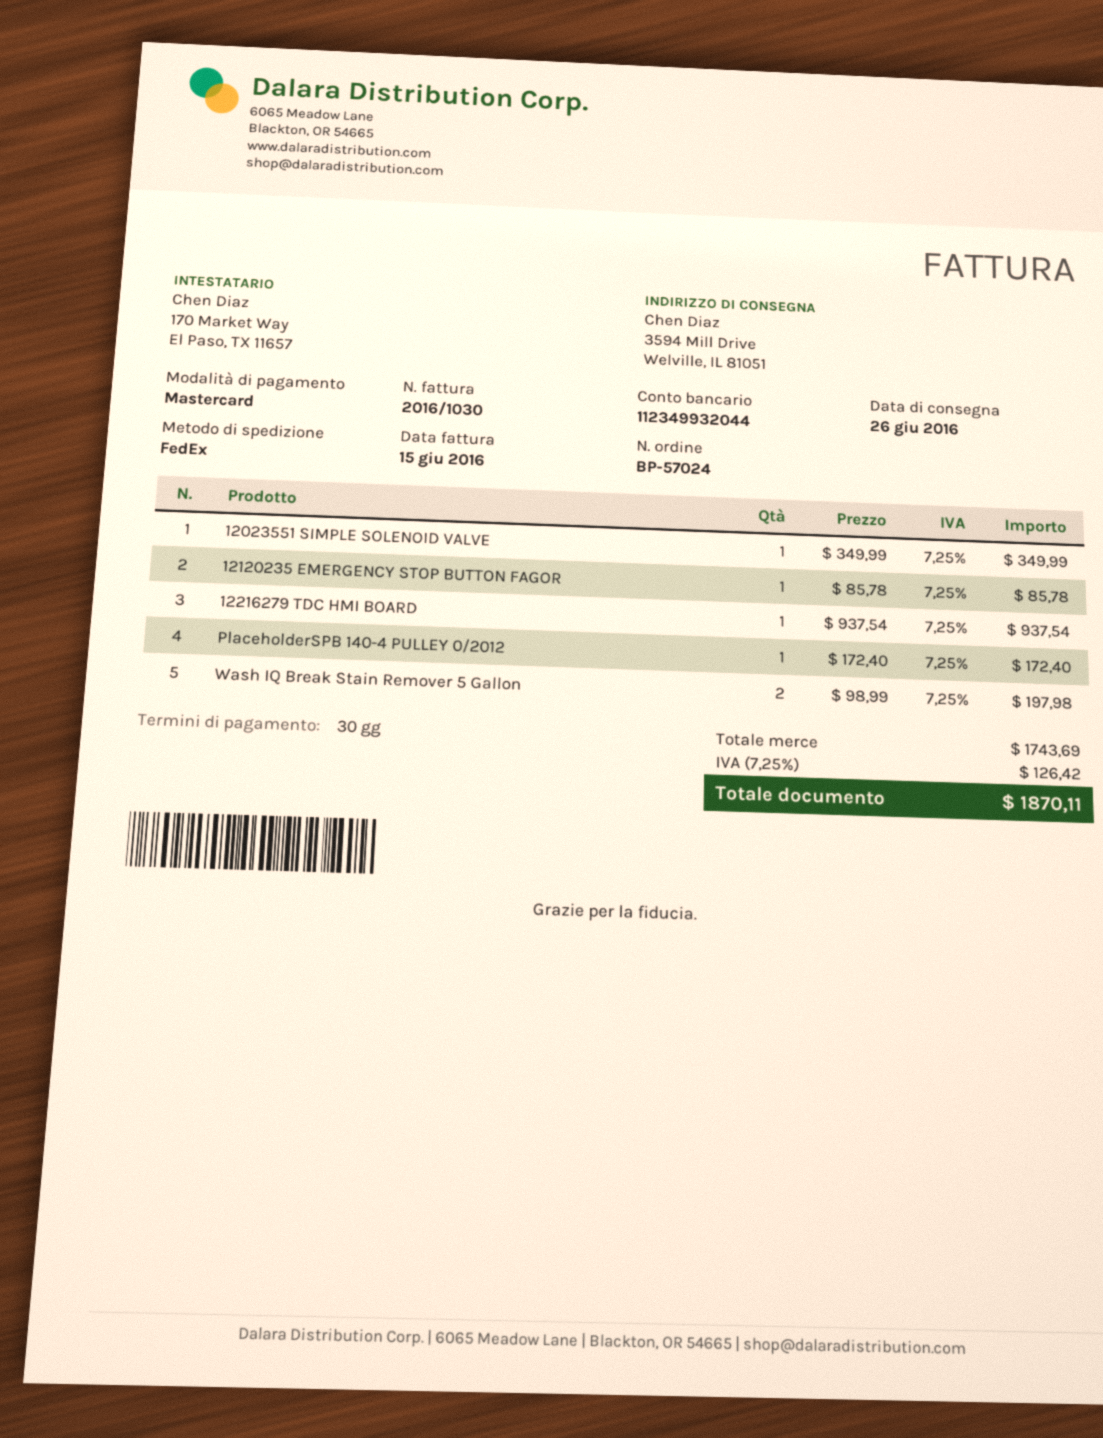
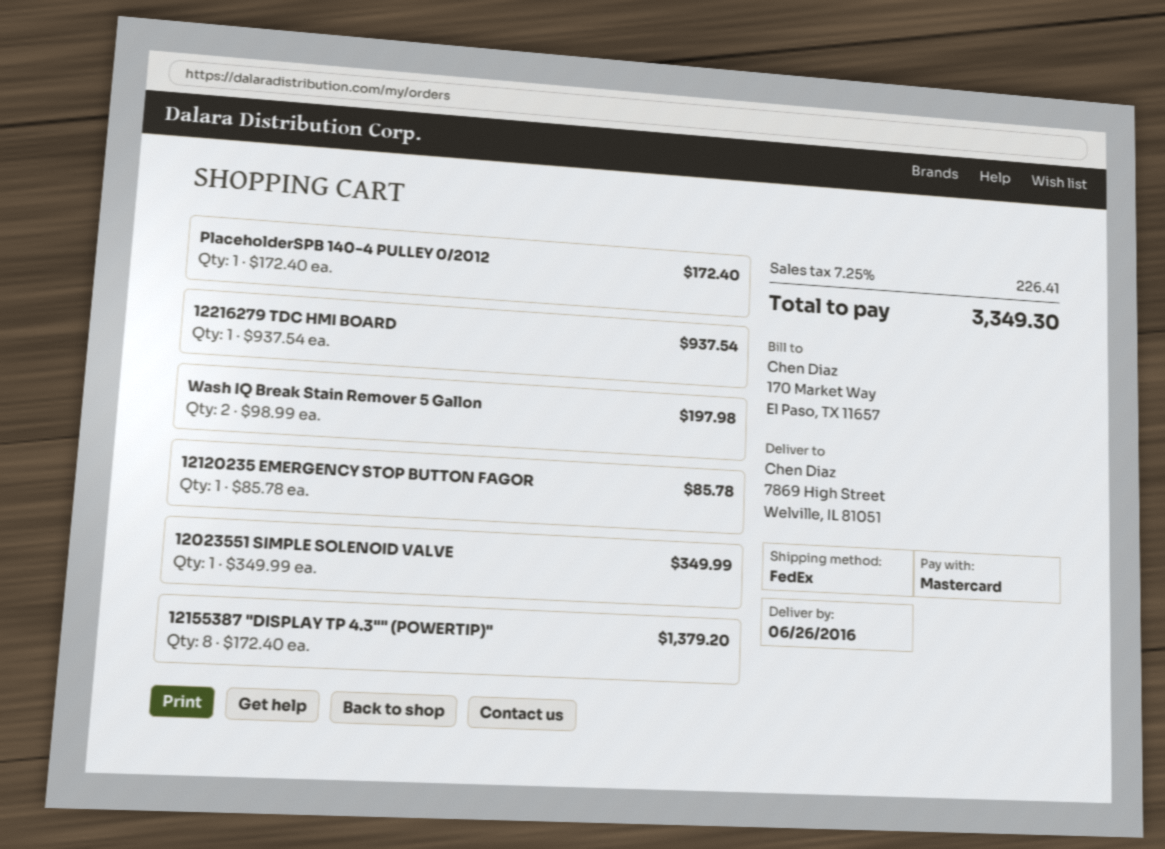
ship to: 3594 Mill Drive, Welville, IL 81051 -> 7869 High Street, Welville, IL 81051
12155387 "DISPLAY TP 4.3"" (POWERTIP)": none -> 8 x 172.40 = 1379.20
tax: 7.25% = 126.42 -> 7.25% = 226.41
total: 1870.11 -> 3349.30

